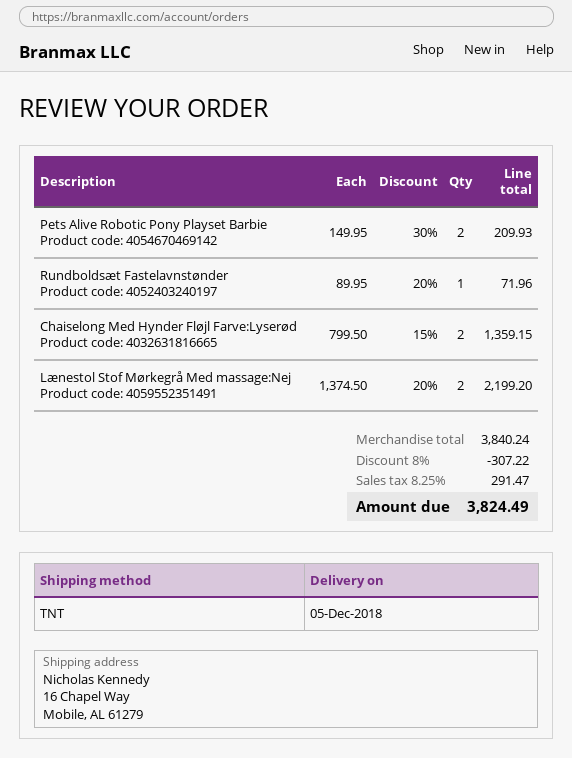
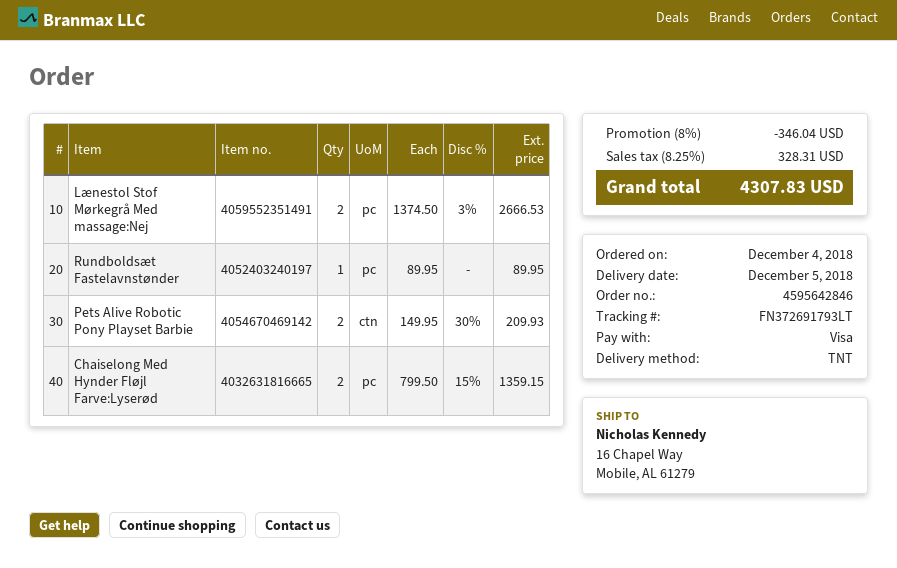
Rundboldsæt Fastelavnstønder: 1 x 89.95 - 20% = 71.96 -> 1 x 89.95 = 89.95
Lænestol Stof Mørkegrå Med massage:Nej: 2 x 1374.50 - 20% = 2199.20 -> 2 x 1374.50 - 3% = 2666.53
discount: 8% = 307.22 -> 8% = 346.04
tax: 8.25% = 291.47 -> 8.25% = 328.31
total: 3824.49 -> 4307.83

